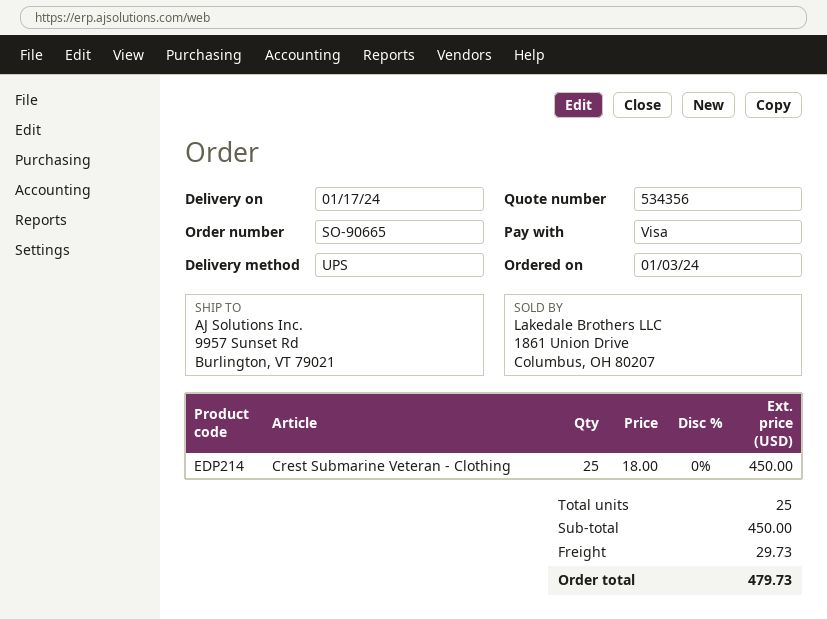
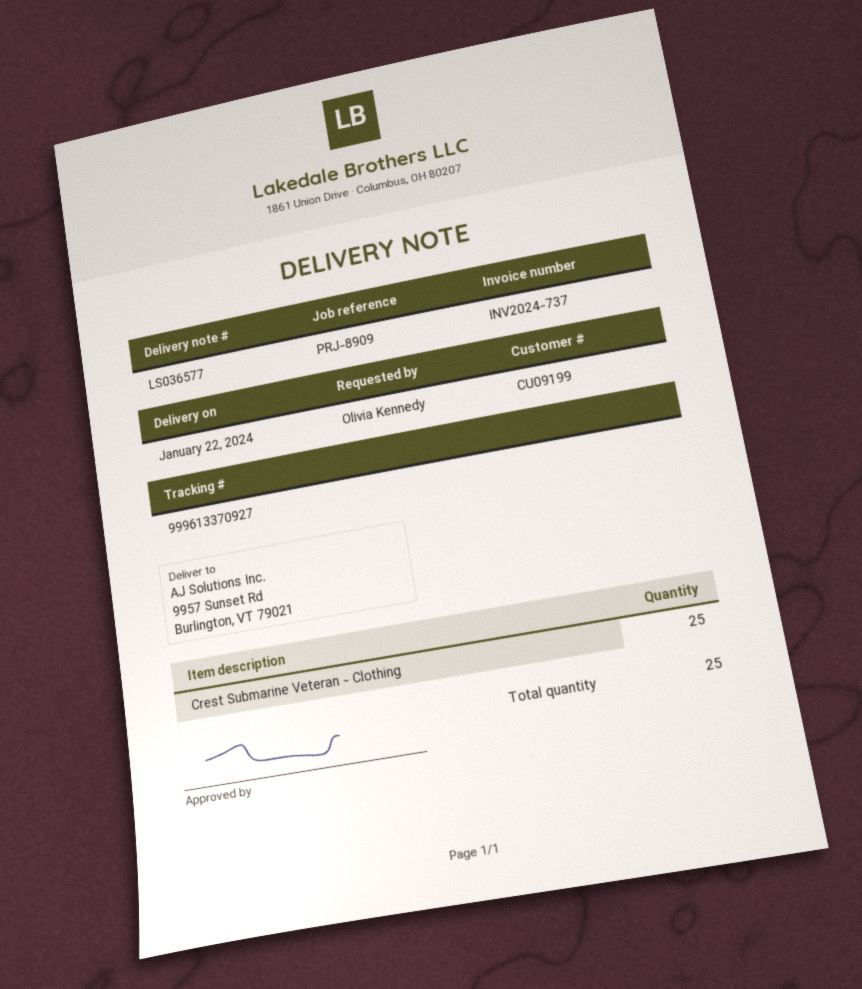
delivery date: 2024-01-17 -> 2024-01-22

